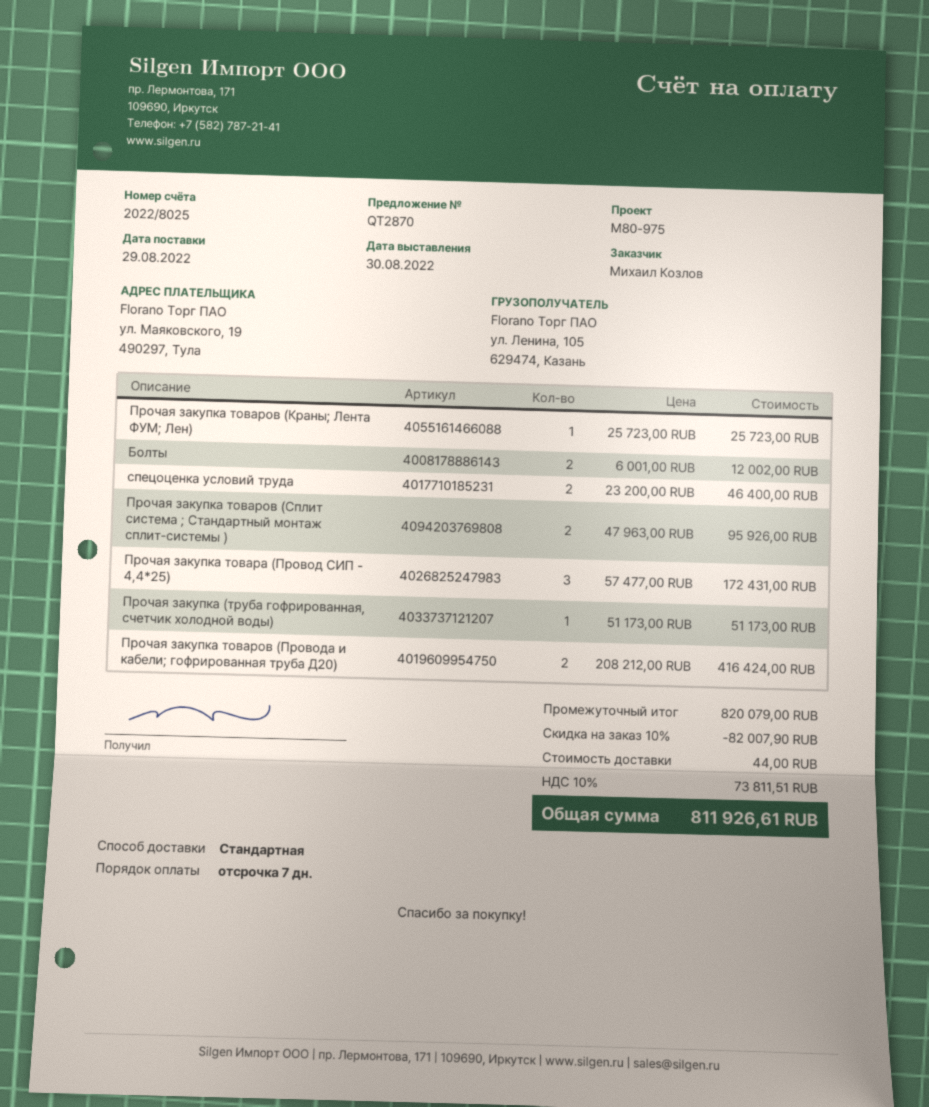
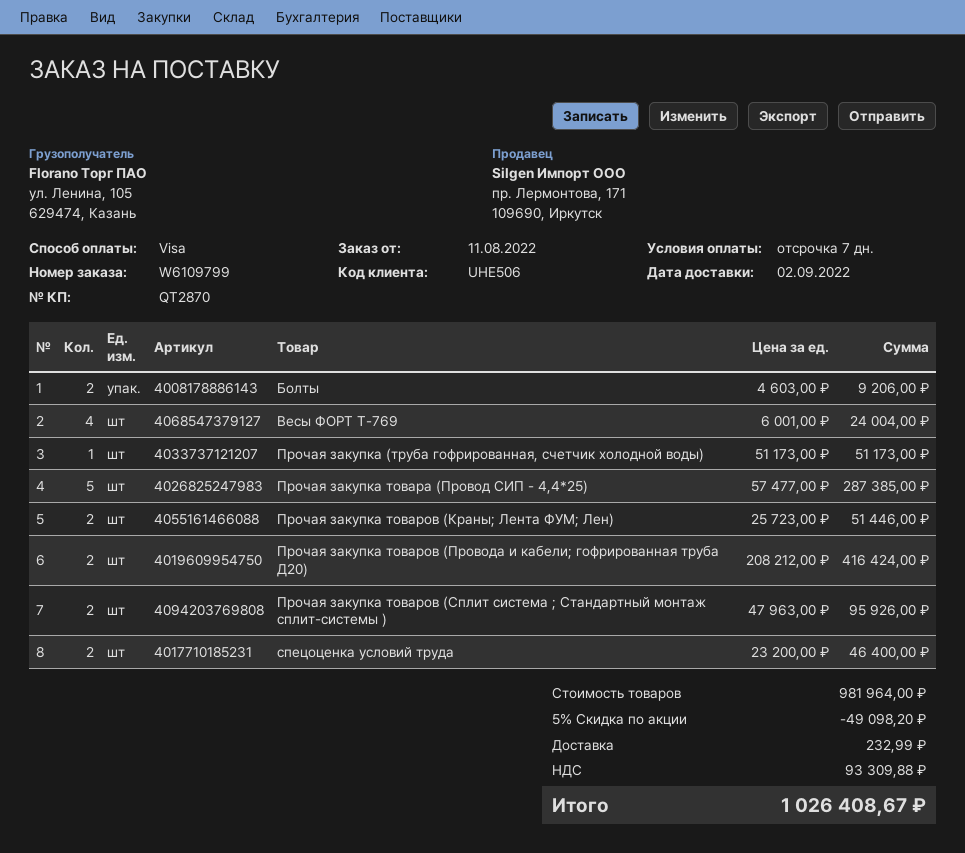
delivery date: 2022-08-29 -> 2022-09-02
Прочая закупка товаров (Краны; Лента ФУМ; Лен): 1 x 25723.00 = 25723.00 -> 2 x 25723.00 = 51446.00
Болты: 2 x 6001.00 = 12002.00 -> 2 x 4603.00 = 9206.00
Прочая закупка товара (Провод СИП - 4,4*25): 3 x 57477.00 = 172431.00 -> 5 x 57477.00 = 287385.00
Весы ФОРТ Т-769: none -> 4 x 6001.00 = 24004.00
subtotal: 820079.00 -> 981964.00
discount: 10% = 82007.90 -> 5% = 49098.20
shipping: 44.00 -> 232.99
tax: 73811.51 -> 93309.88
total: 811926.61 -> 1026408.67

